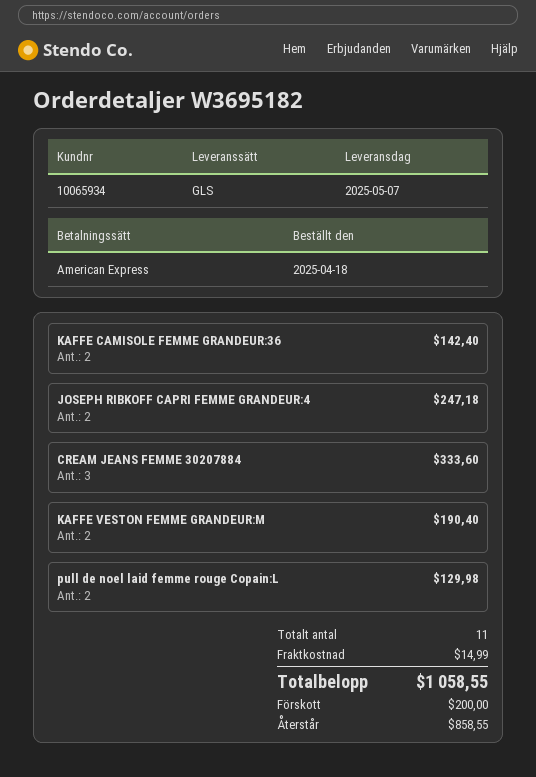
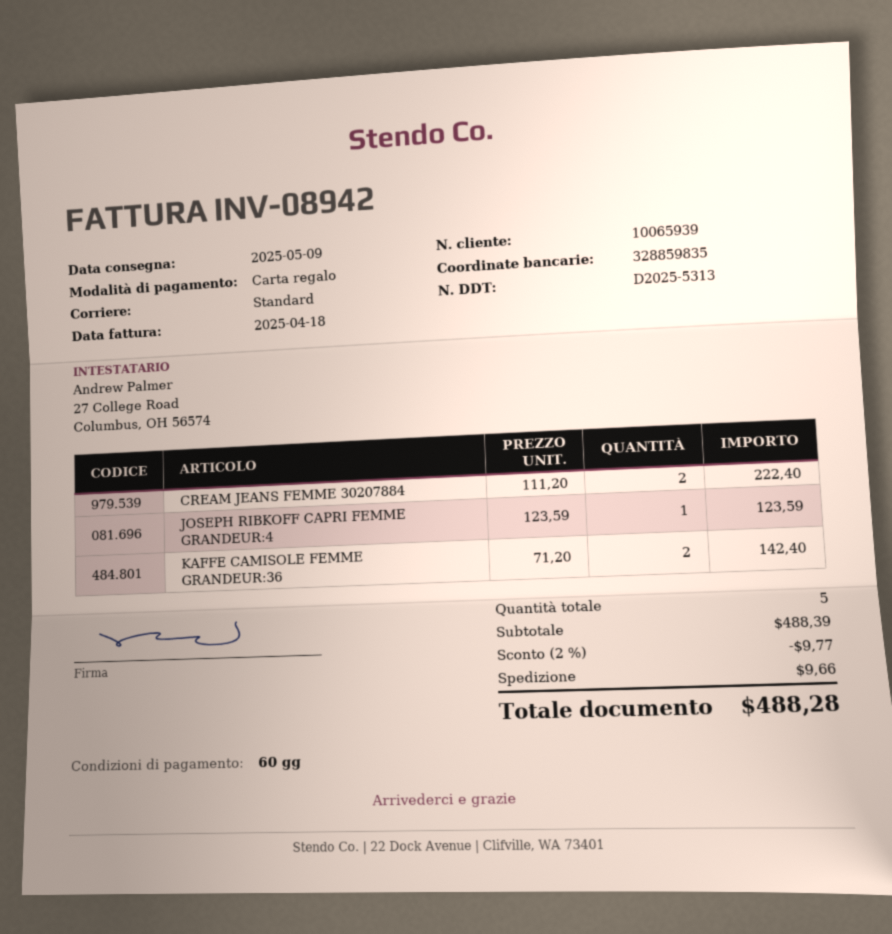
delivery date: 2025-05-07 -> 2025-05-09
customer number: 10065934 -> 10065939
payment method: American Express -> gift card
shipping method: GLS -> standard
JOSEPH RIBKOFF CAPRI FEMME GRANDEUR:4: 2 for 247.18 -> 1 for 123.59
CREAM JEANS FEMME 30207884: 3 for 333.60 -> 2 for 222.40
KAFFE VESTON FEMME GRANDEUR:M: 2 for 190.40 -> none
pull de noel laid femme rouge Copain:L: 2 for 129.98 -> none
total quantity: 11 -> 5
discount: none -> 2% = 9.77
shipping: 14.99 -> 9.66
total: 1058.55 -> 488.28

